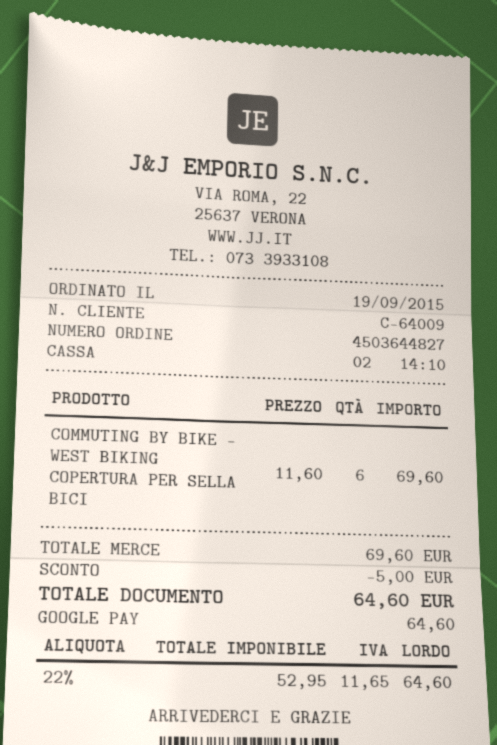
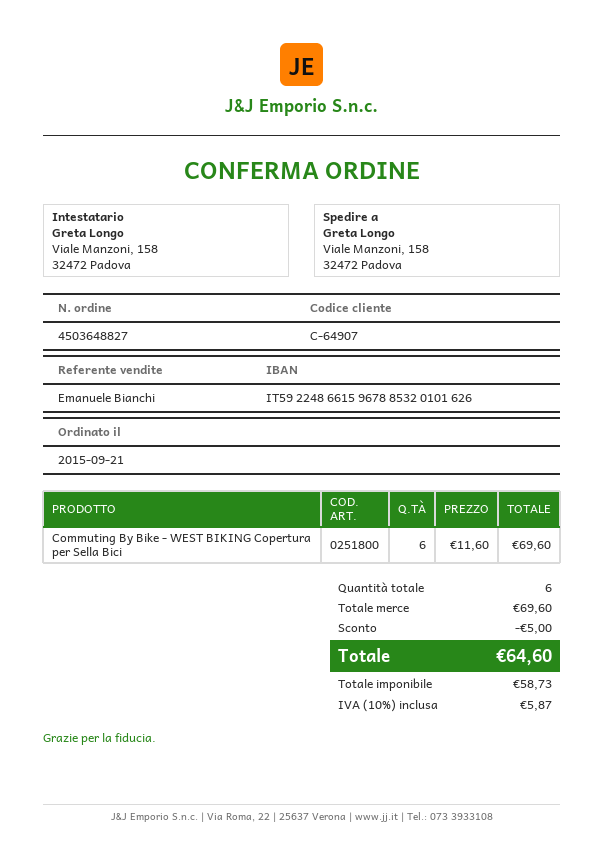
order number: 4503644827 -> 4503648827
order date: 2015-09-19 -> 2015-09-21
customer number: C-64009 -> C-64907
net: 52.95 -> 58.73
tax: 22% = 11.65 -> 10% = 5.87

